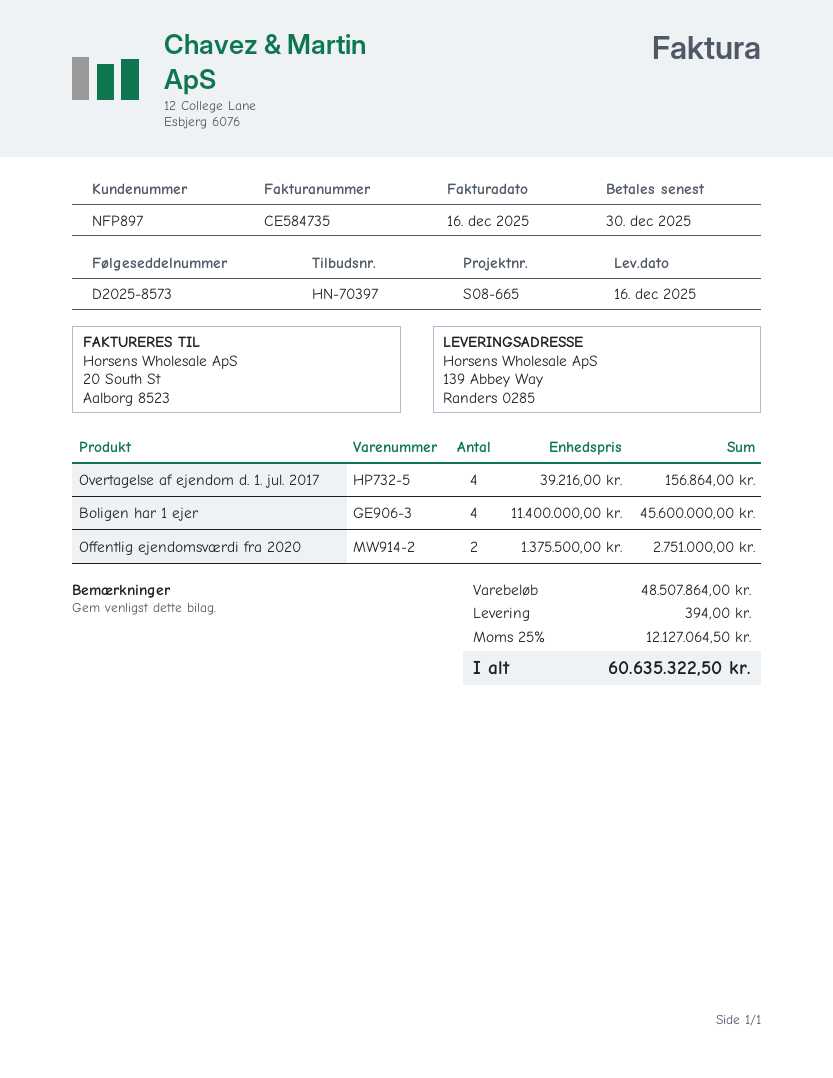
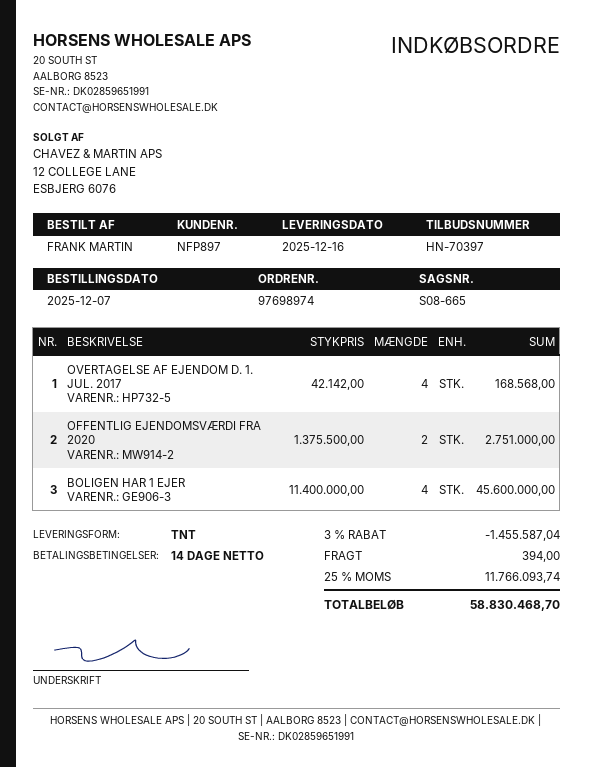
Overtagelse af ejendom d. 1. jul. 2017: 4 x 39216.00 = 156864.00 -> 4 x 42142.00 = 168568.00
discount: none -> 3% = 1455587.04
tax: 25% = 12127064.50 -> 25% = 11766093.74
total: 60635322.50 -> 58830468.70

